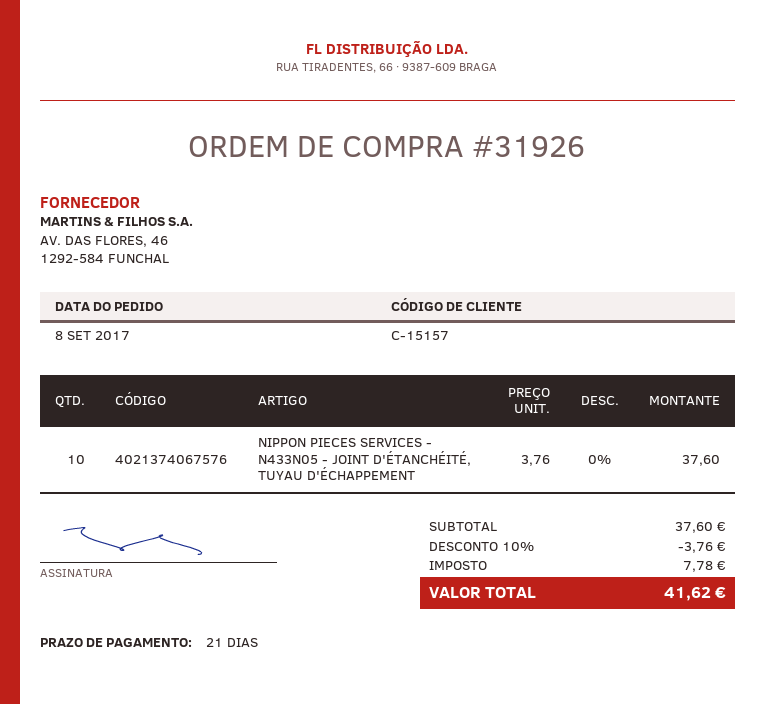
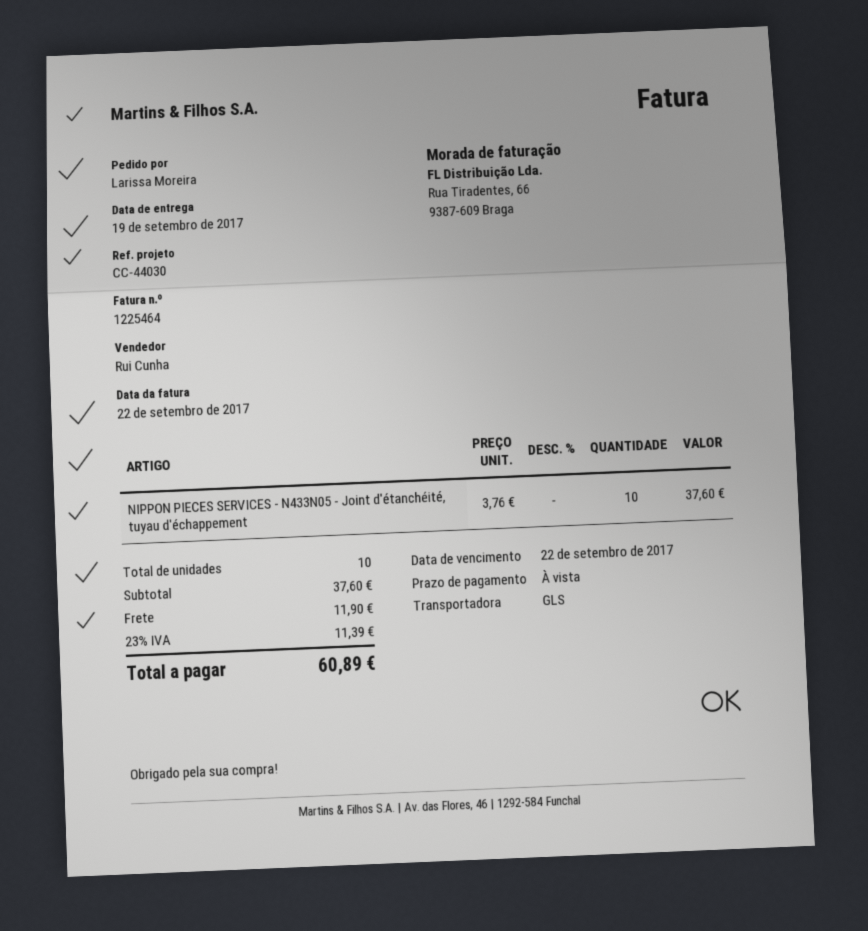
payment terms: 21 days -> on receipt
discount: 10% = 3.76 -> none
shipping: none -> 11.90
tax: 7.78 -> 11.39
total: 41.62 -> 60.89

